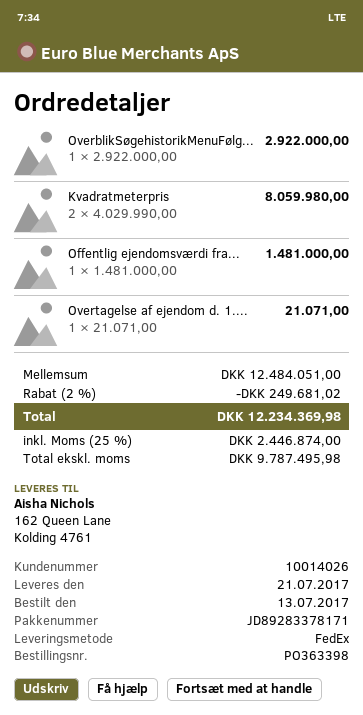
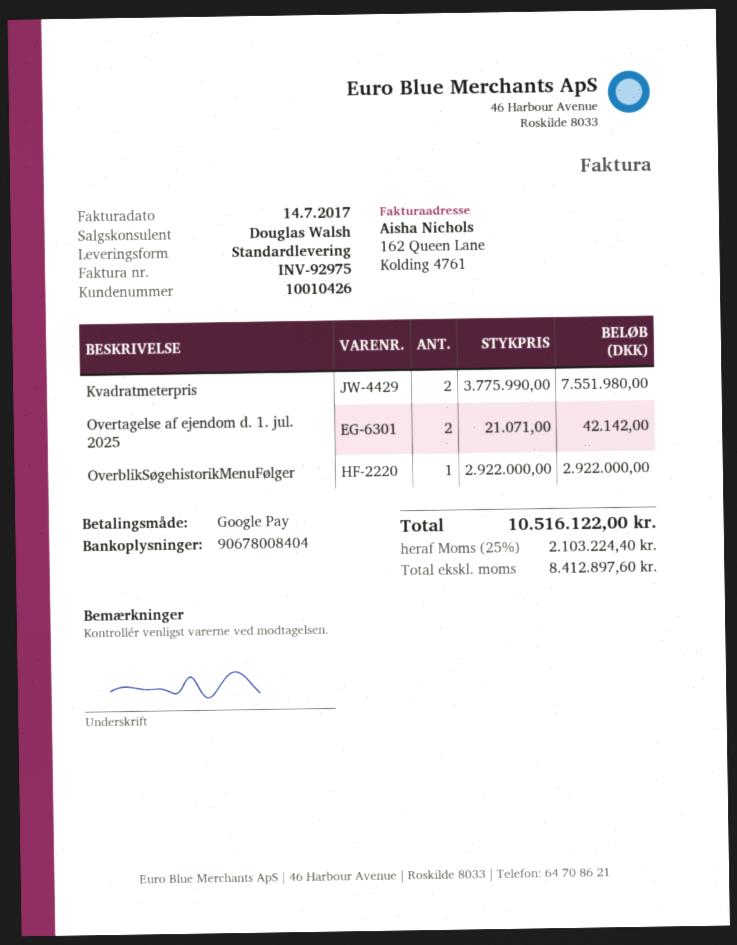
customer number: 10014026 -> 10010426
shipping method: FedEx -> standard
Kvadratmeterpris: 2 x 4029990.00 = 8059980.00 -> 2 x 3775990.00 = 7551980.00
Offentlig ejendomsværdi fra...: 1 x 1481000.00 = 1481000.00 -> none
Overtagelse af ejendom d. 1....: 1 x 21071.00 = 21071.00 -> 2 x 21071.00 = 42142.00
discount: 2% = 249681.02 -> none
net: 9787495.98 -> 8412897.60
tax: 25% = 2446874.00 -> 25% = 2103224.40
total: 12234369.98 -> 10516122.00

